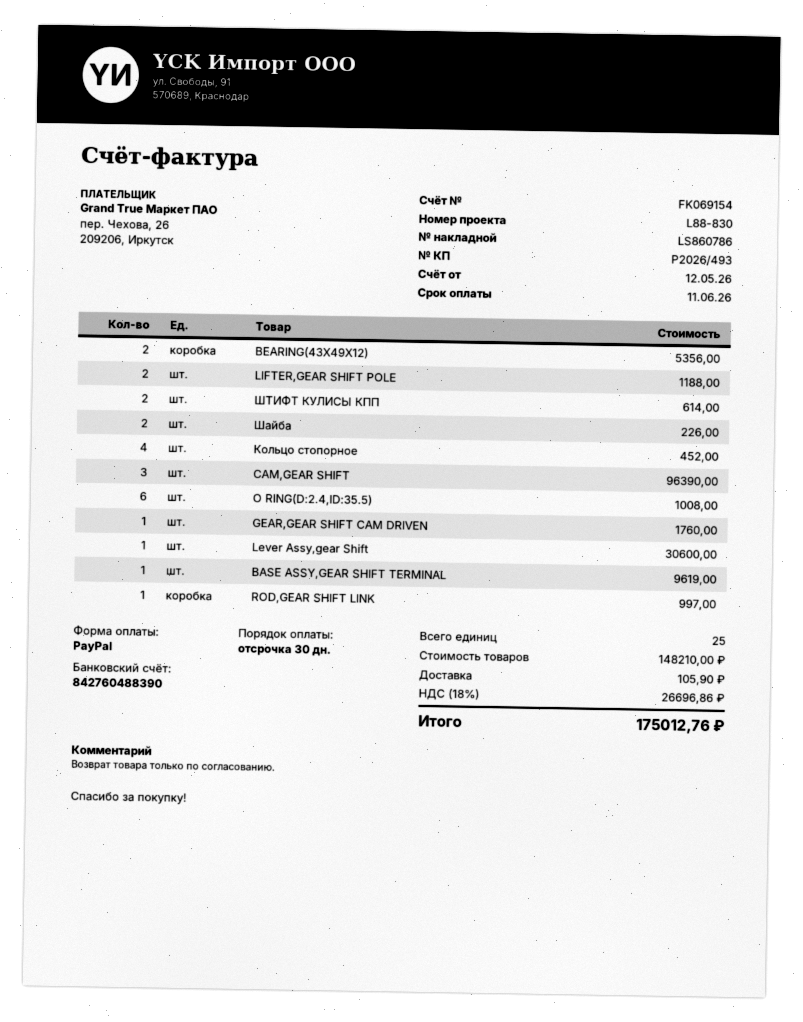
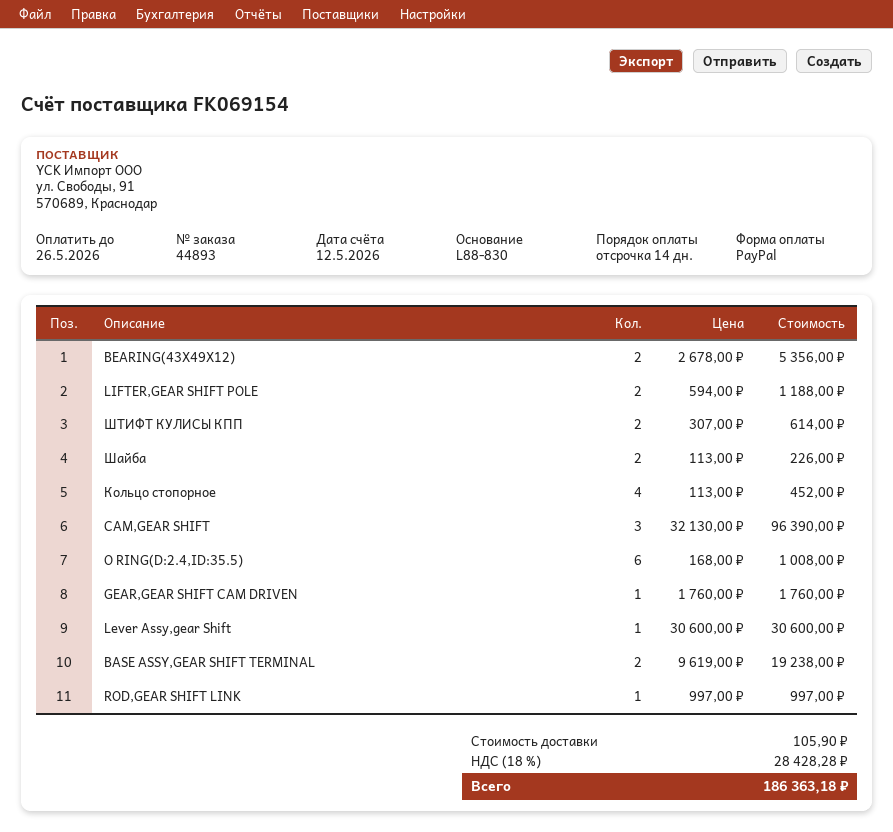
payment terms: 30 days -> 14 days
due date: 2026-06-11 -> 2026-05-26
BASE ASSY,GEAR SHIFT TERMINAL: 1 for 9619.00 -> 2 for 19238.00
tax: 18% = 26696.86 -> 18% = 28428.28
total: 175012.76 -> 186363.18

